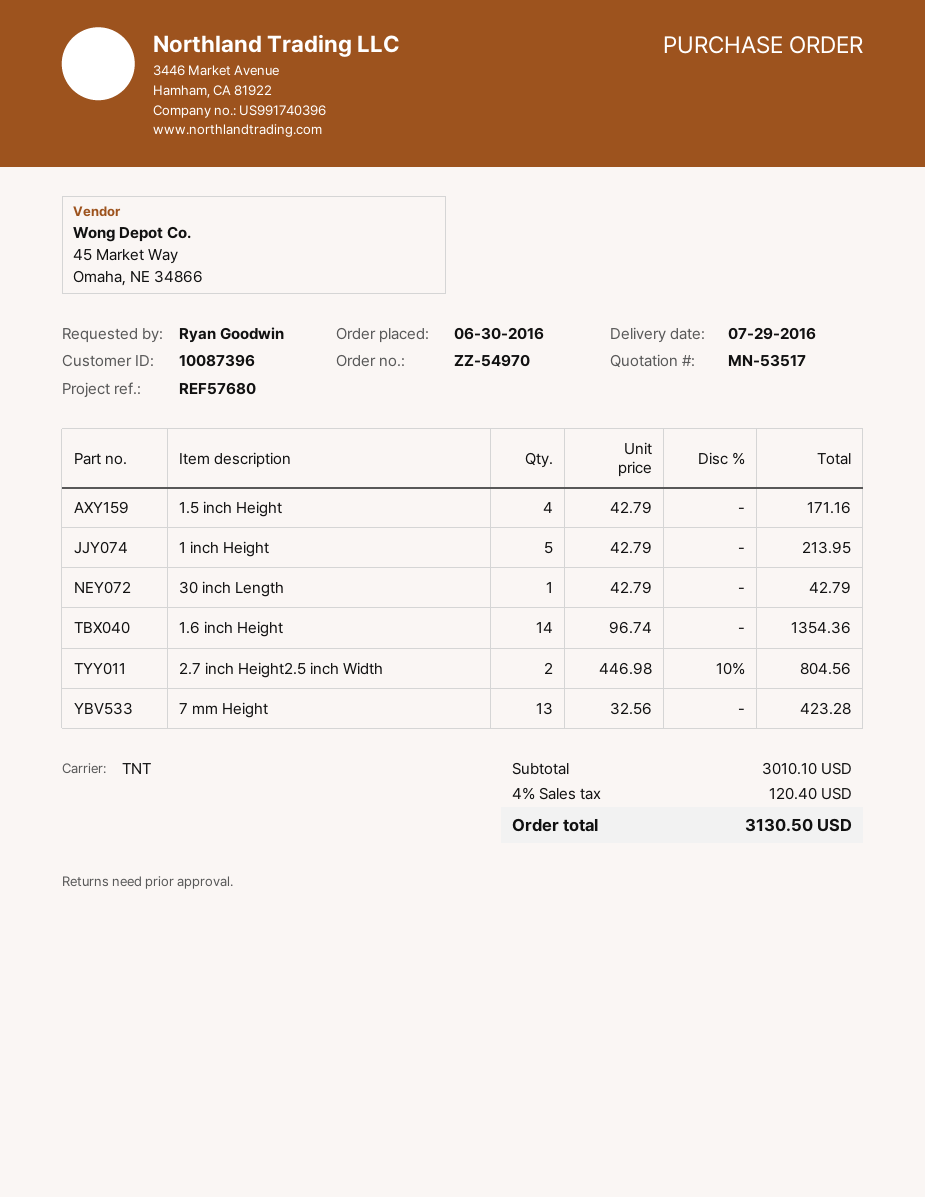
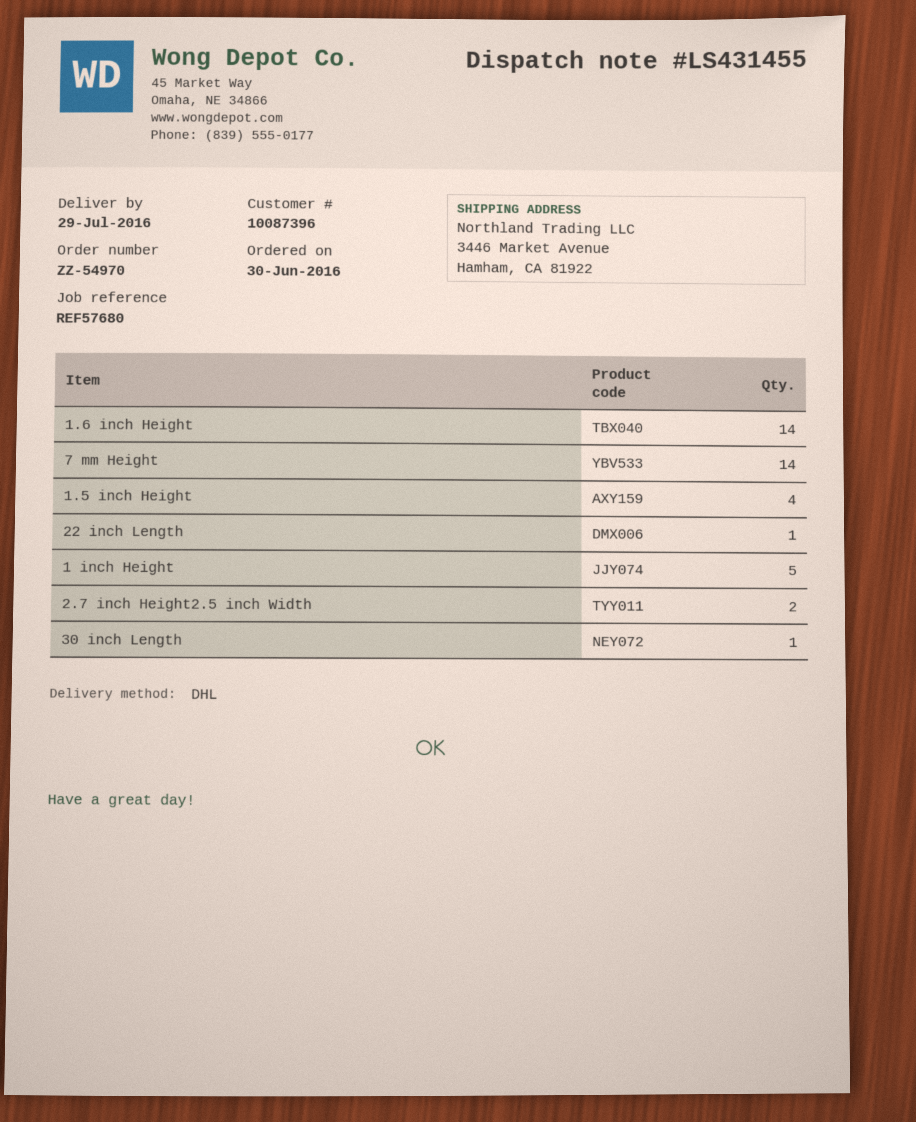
shipping method: TNT -> DHL
7 mm Height: 13 -> 14
22 inch Length: none -> 1

